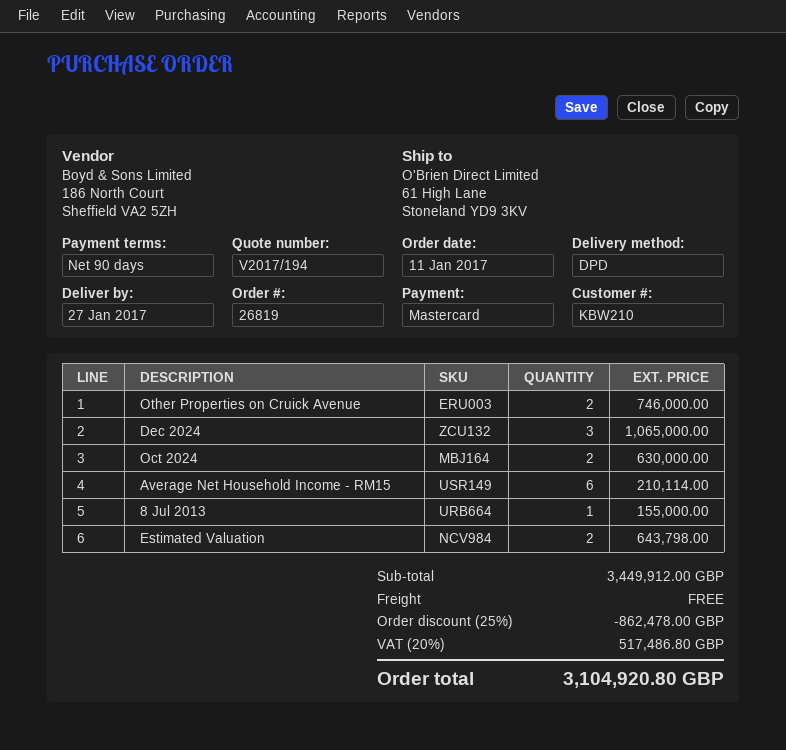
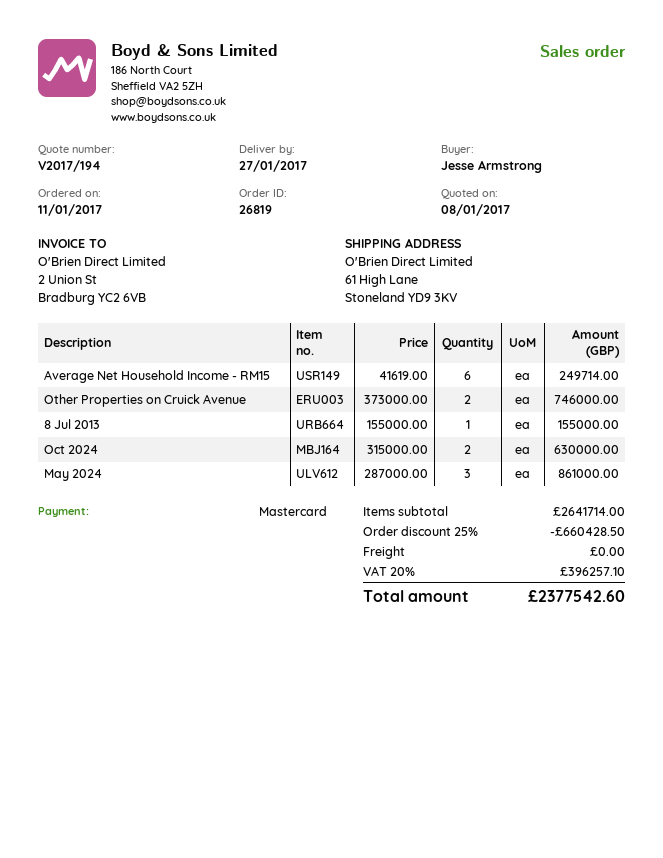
Dec 2024: 3 for 1065000.00 -> none
Average Net Household Income - RM15: 6 for 210114.00 -> 6 for 249714.00
Estimated Valuation: 2 for 643798.00 -> none
May 2024: none -> 3 for 861000.00
subtotal: 3449912.00 -> 2641714.00
discount: 25% = 862478.00 -> 25% = 660428.50
tax: 20% = 517486.80 -> 20% = 396257.10
total: 3104920.80 -> 2377542.60

